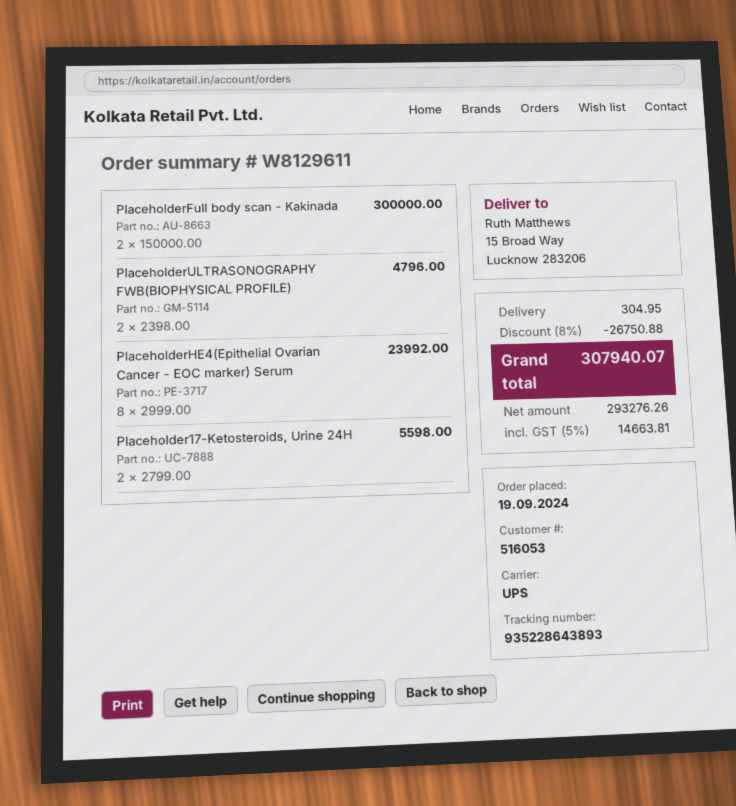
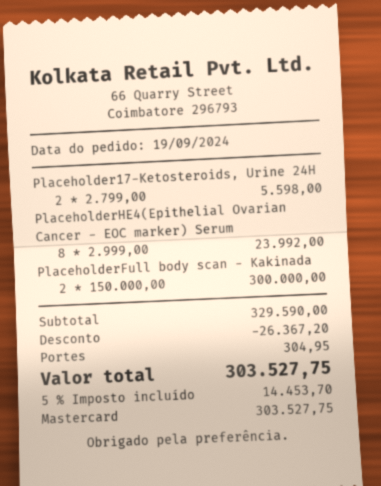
PlaceholderULTRASONOGRAPHY FWB(BIOPHYSICAL PROFILE): 2 x 2398.00 = 4796.00 -> none
discount: 26750.88 -> 26367.20
tax: 5% = 14663.81 -> 5% = 14453.70
total: 307940.07 -> 303527.75

